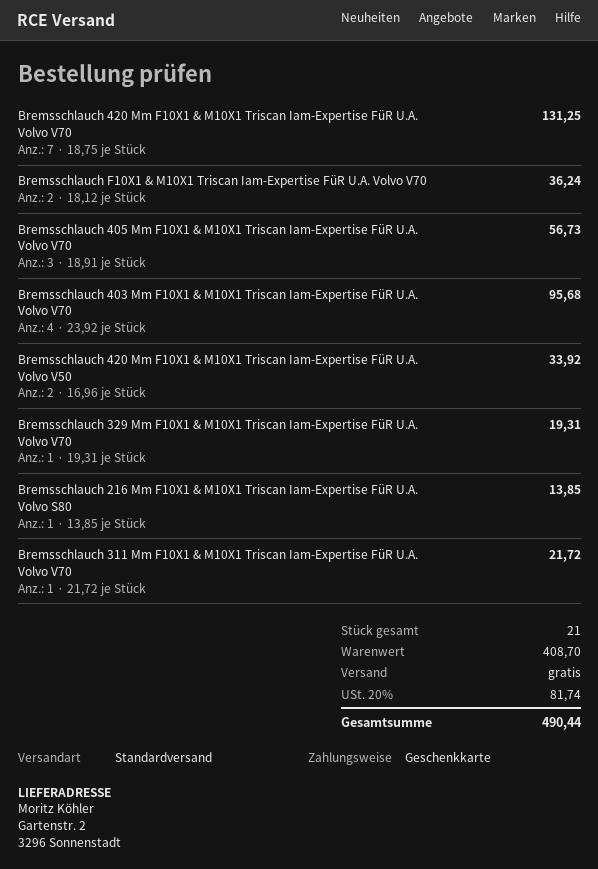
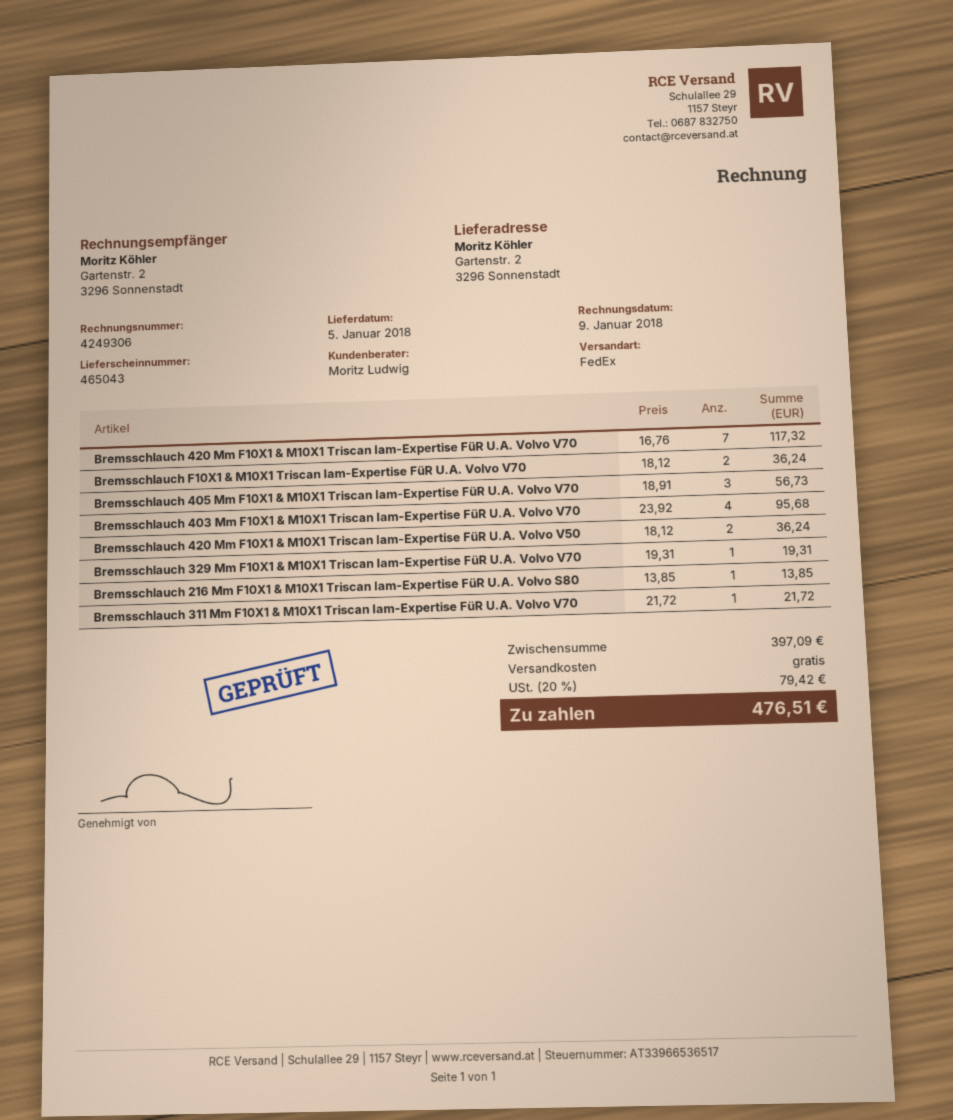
shipping method: standard -> FedEx
Bremsschlauch 420 Mm F10X1 & M10X1 Triscan Iam-Expertise FüR U.A. Volvo V70: 7 x 18.75 = 131.25 -> 7 x 16.76 = 117.32
Bremsschlauch 420 Mm F10X1 & M10X1 Triscan Iam-Expertise FüR U.A. Volvo V50: 2 x 16.96 = 33.92 -> 2 x 18.12 = 36.24
subtotal: 408.70 -> 397.09
tax: 20% = 81.74 -> 20% = 79.42
total: 490.44 -> 476.51

